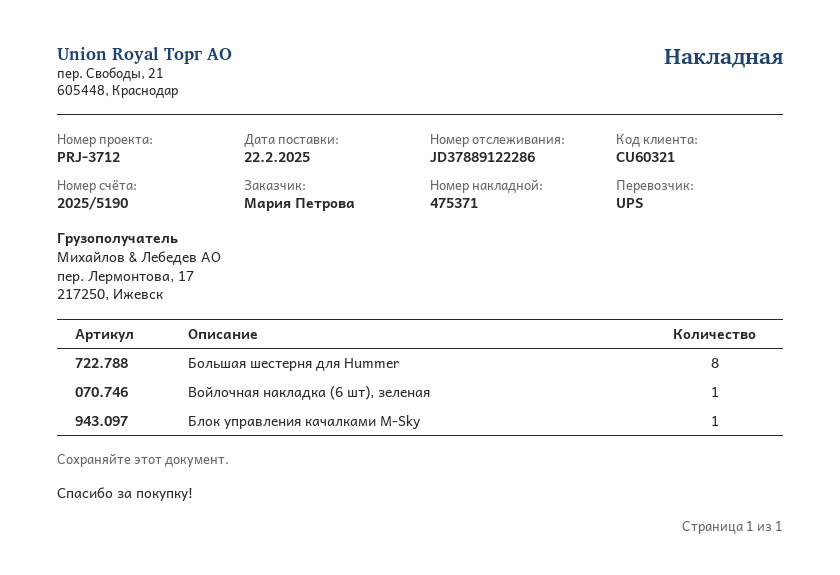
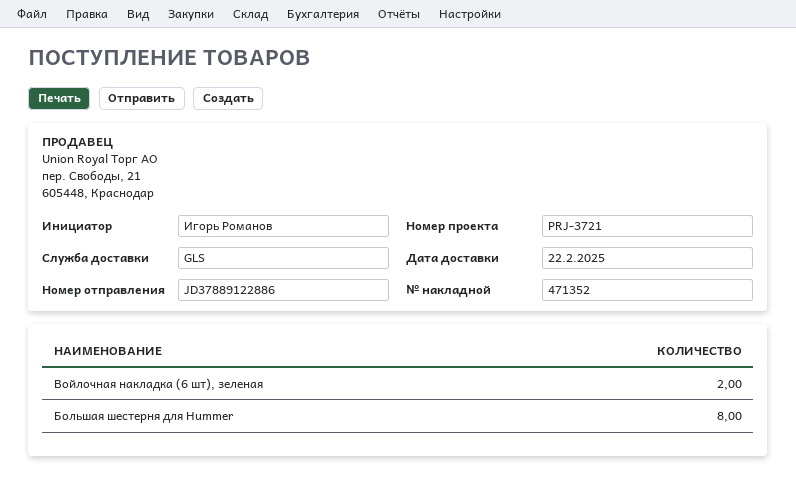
delivery note number: 475371 -> 471352
reference: PRJ-3712 -> PRJ-3721
ordered by: Мария Петрова -> Игорь Романов
shipping method: UPS -> GLS
tracking number: JD37889122286 -> JD37889122886
Войлочная накладка (6 шт), зеленая: 1 -> 2
Блок управления качалками M-Sky: 1 -> none

